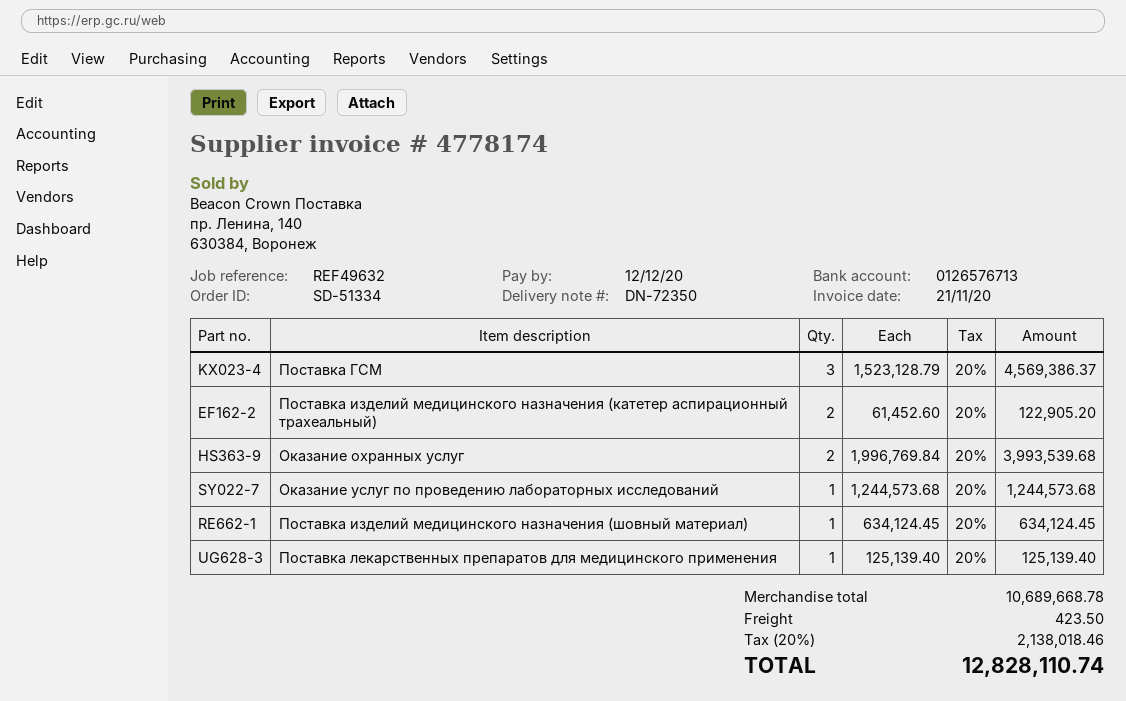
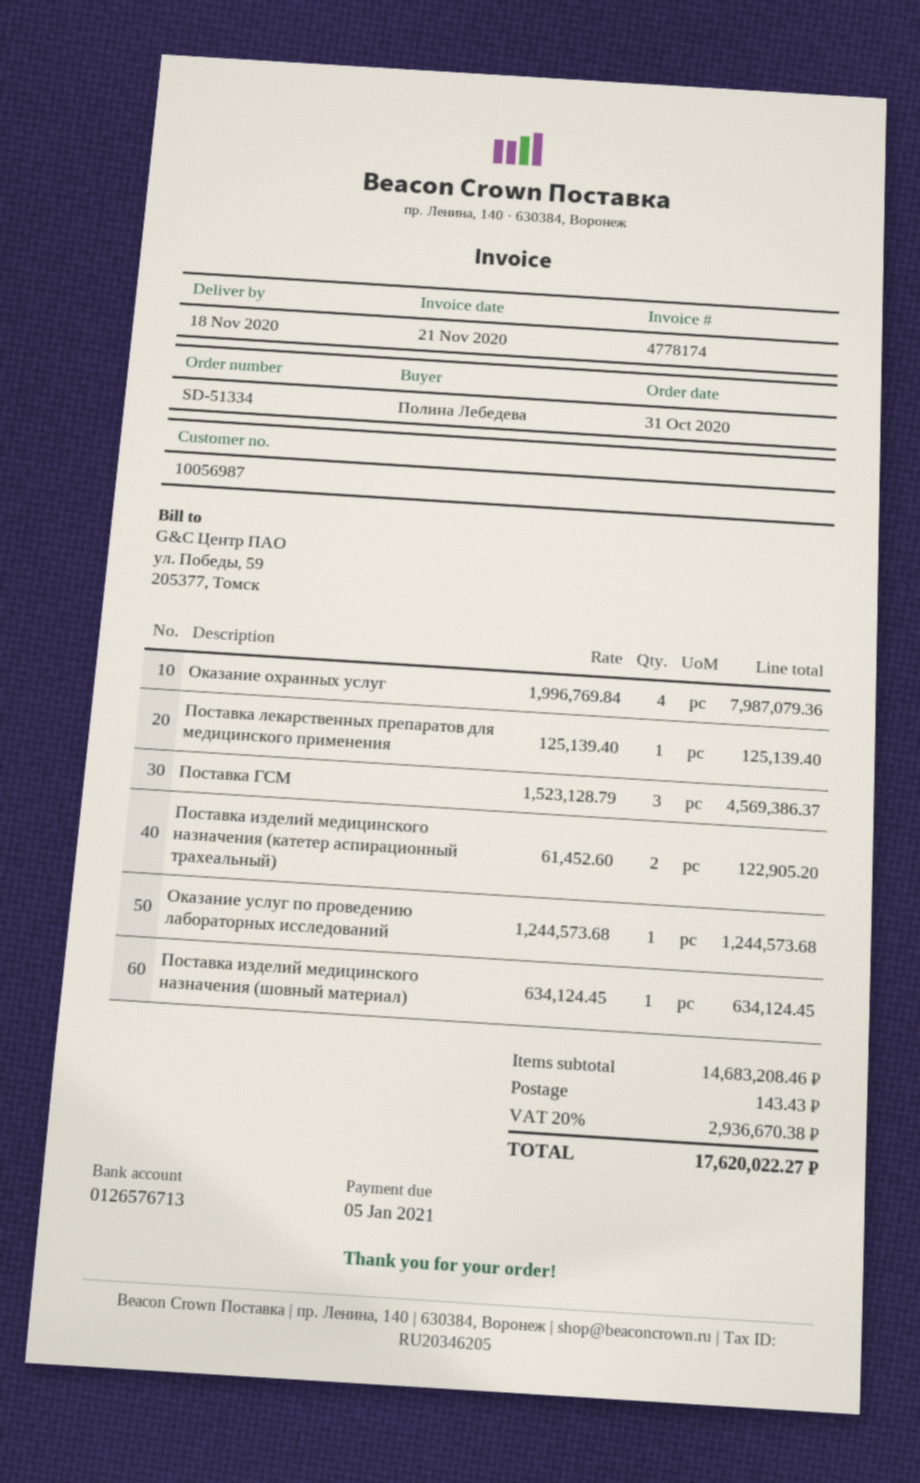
due date: 2020-12-12 -> 2021-01-05
Оказание охранных услуг: 2 x 1996769.84 = 3993539.68 -> 4 x 1996769.84 = 7987079.36
subtotal: 10689668.78 -> 14683208.46
shipping: 423.50 -> 143.43
tax: 20% = 2138018.46 -> 20% = 2936670.38
total: 12828110.74 -> 17620022.27

